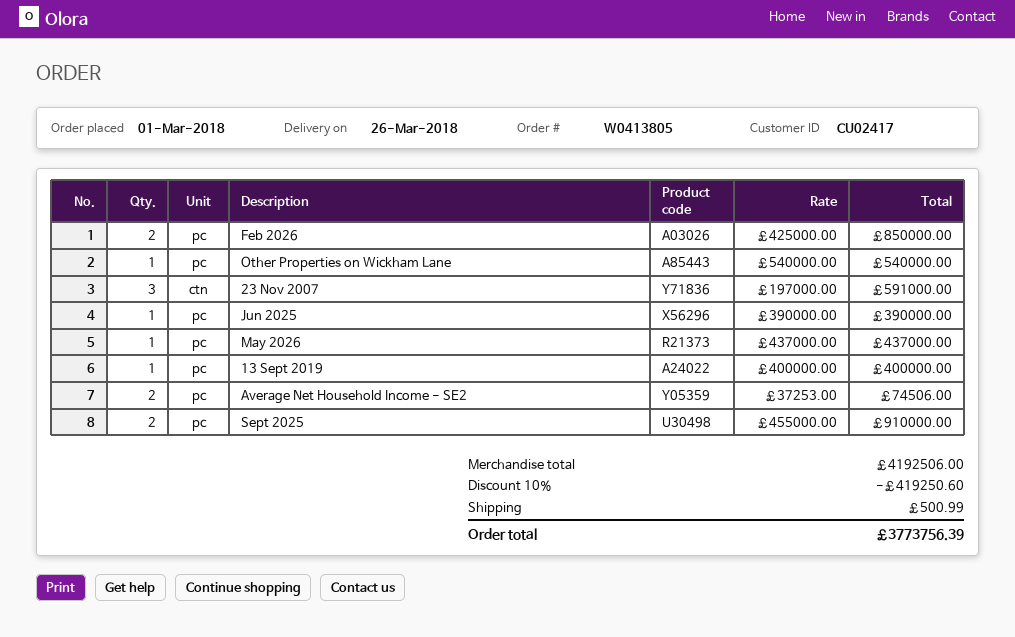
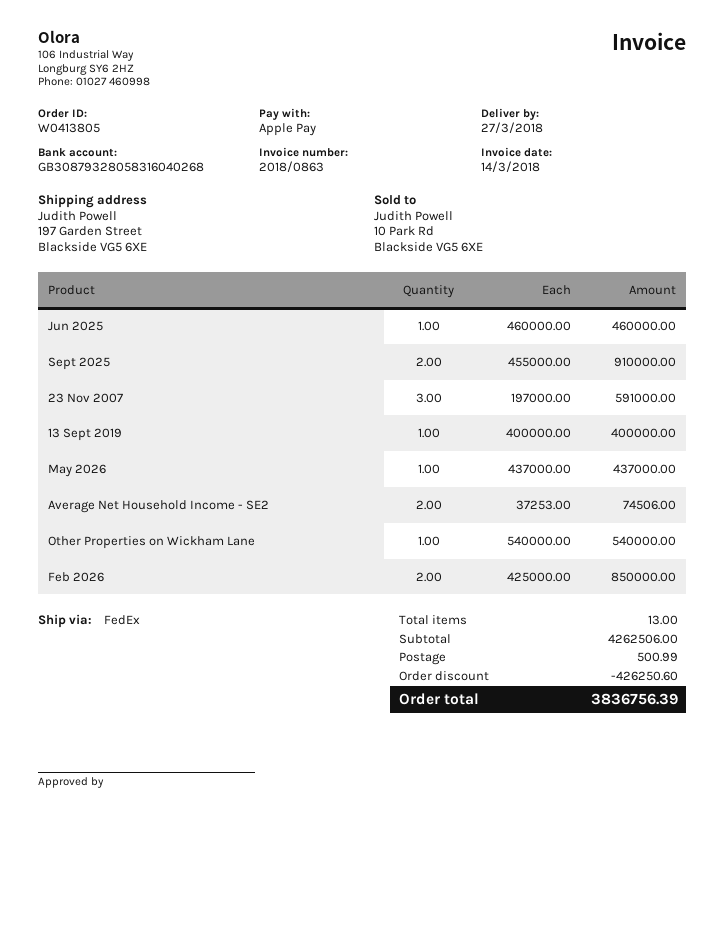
delivery date: 2018-03-26 -> 2018-03-27
Jun 2025: 1 x 390000.00 = 390000.00 -> 1 x 460000.00 = 460000.00
subtotal: 4192506.00 -> 4262506.00
discount: 419250.60 -> 426250.60
total: 3773756.39 -> 3836756.39

